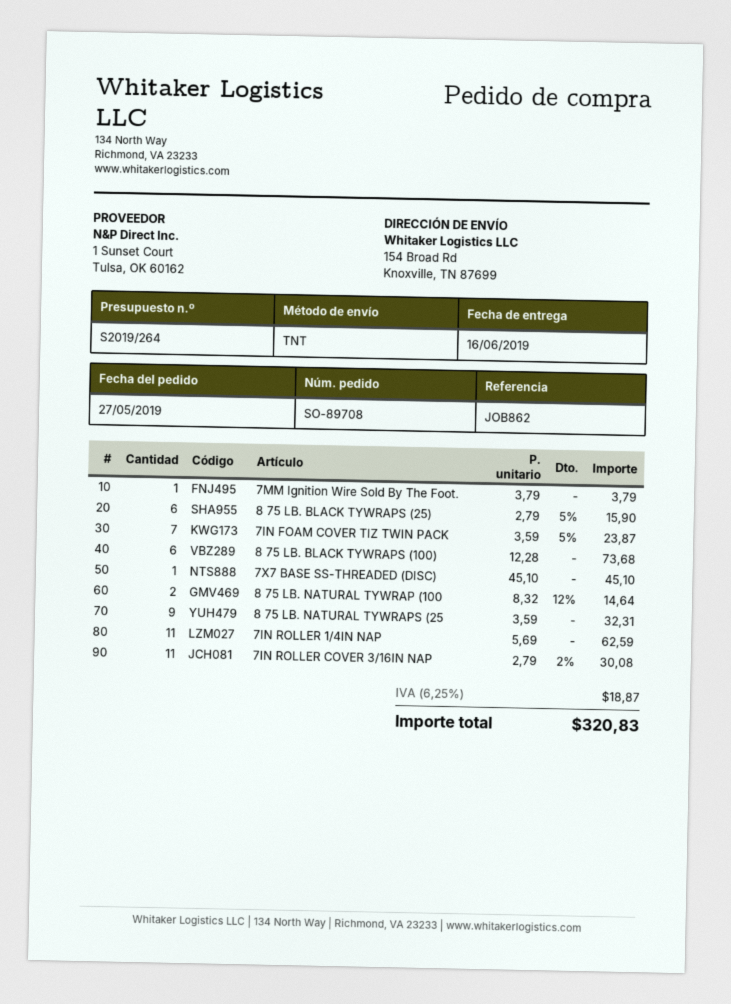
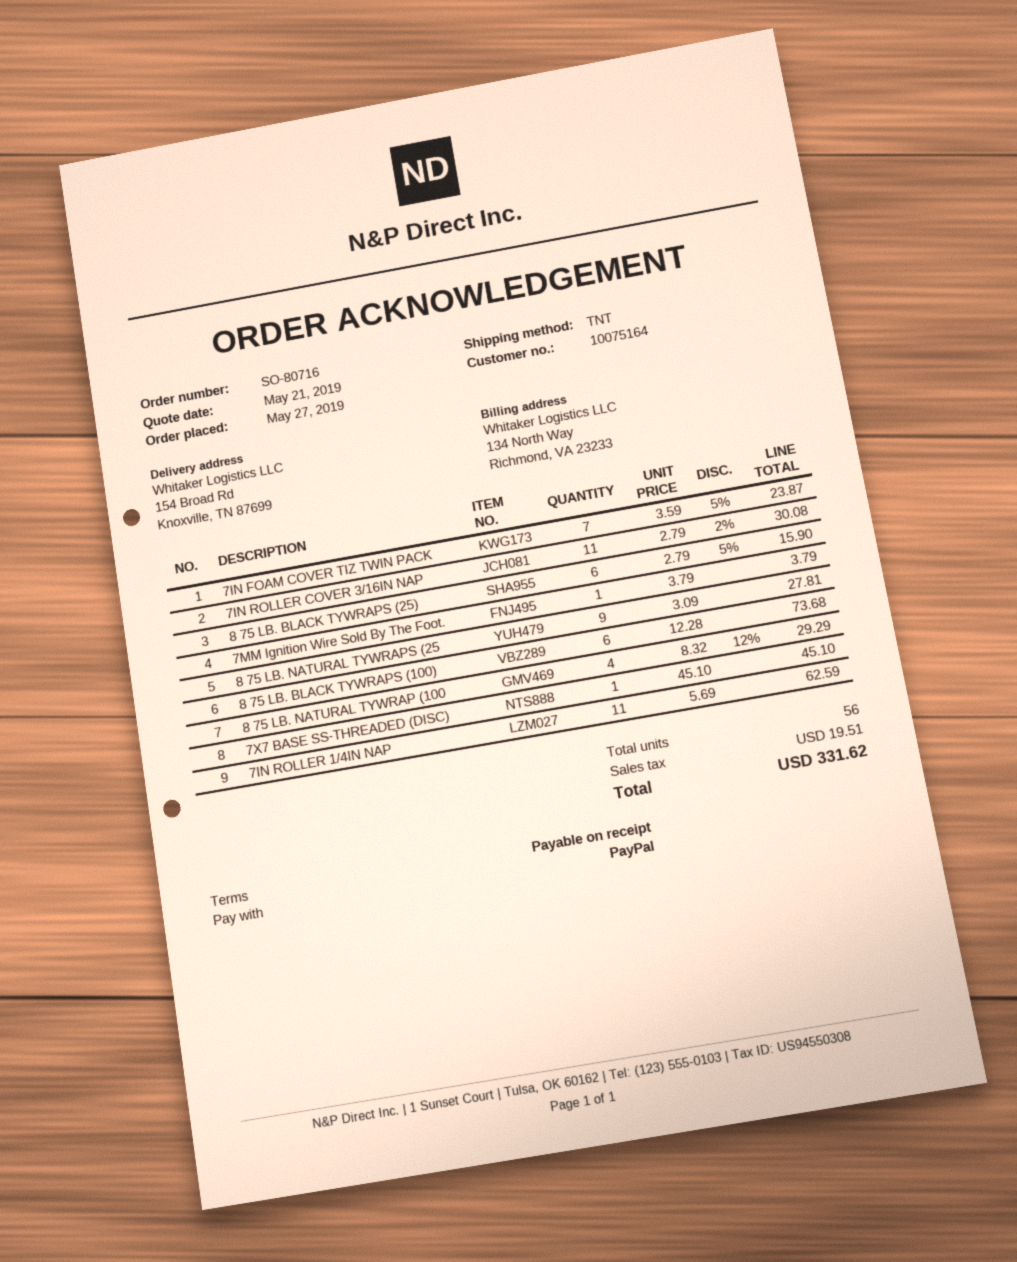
order number: SO-89708 -> SO-80716
8 75 LB. NATURAL TYWRAP (100: 2 x 8.32 - 12% = 14.64 -> 4 x 8.32 - 12% = 29.29
8 75 LB. NATURAL TYWRAPS (25: 9 x 3.59 = 32.31 -> 9 x 3.09 = 27.81
tax: 18.87 -> 19.51
total: 320.83 -> 331.62

